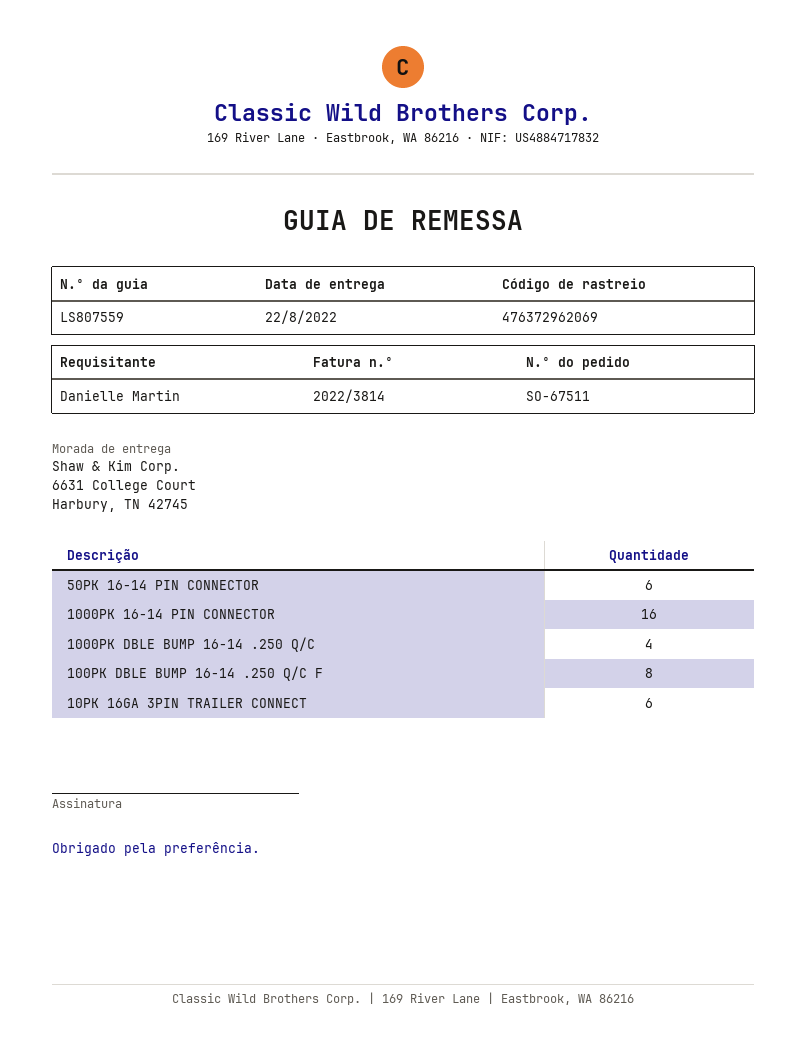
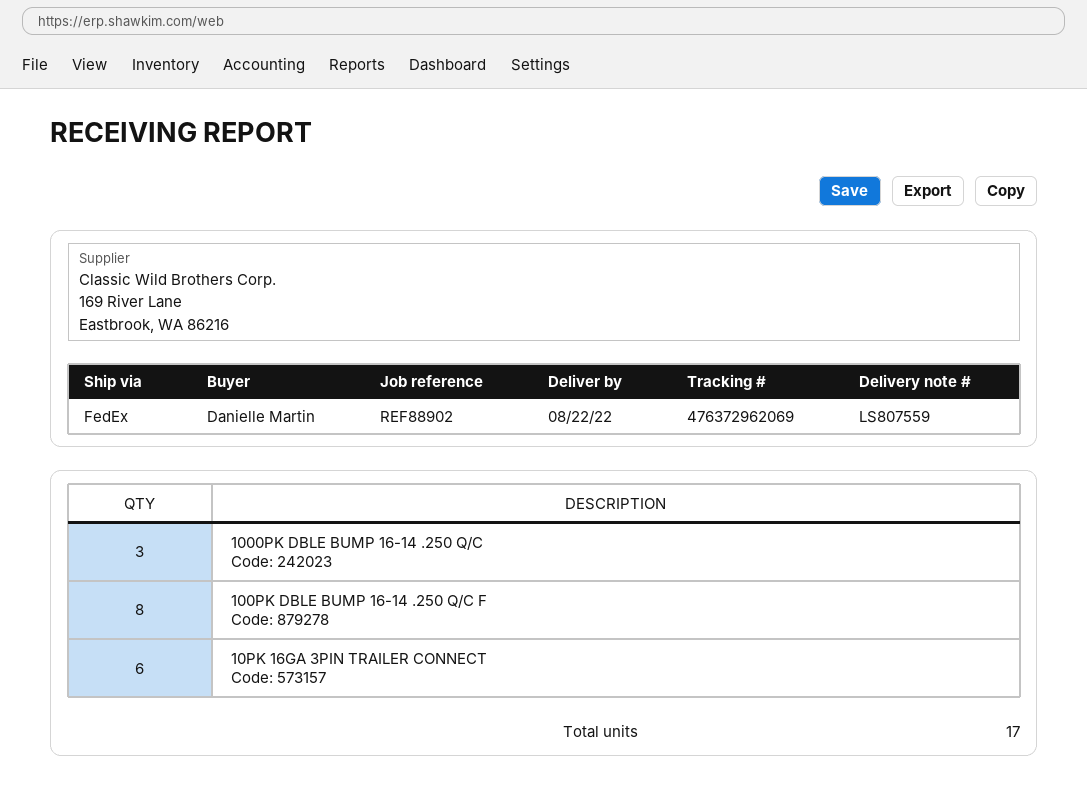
50PK 16-14 PIN CONNECTOR: 6 -> none
1000PK 16-14 PIN CONNECTOR: 16 -> none
1000PK DBLE BUMP 16-14 .250 Q/C: 4 -> 3

